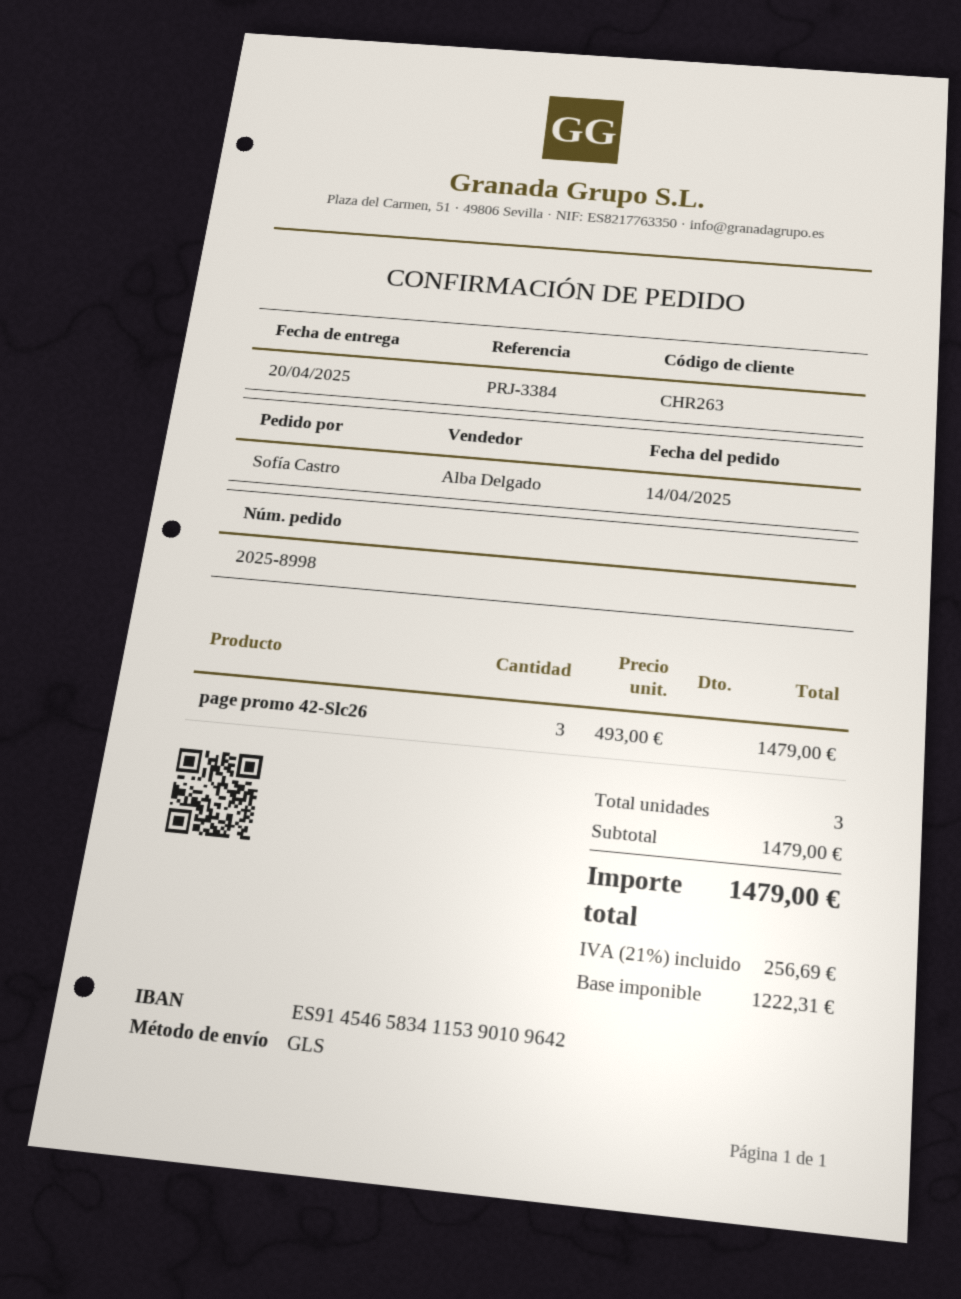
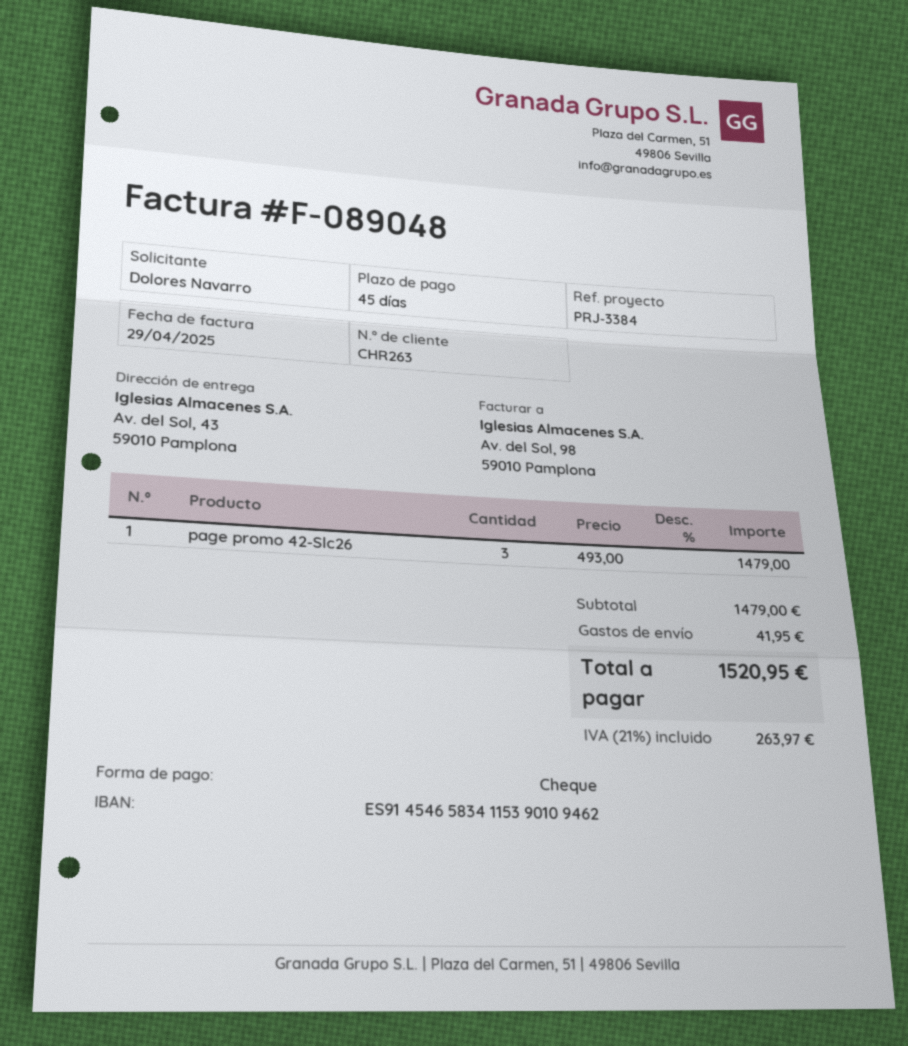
ordered by: Sofía Castro -> Dolores Navarro
bank account: ES9145465834115390109642 -> ES9145465834115390109462
shipping: none -> 41.95
tax: 21% = 256.69 -> 21% = 263.97
total: 1479.00 -> 1520.95

